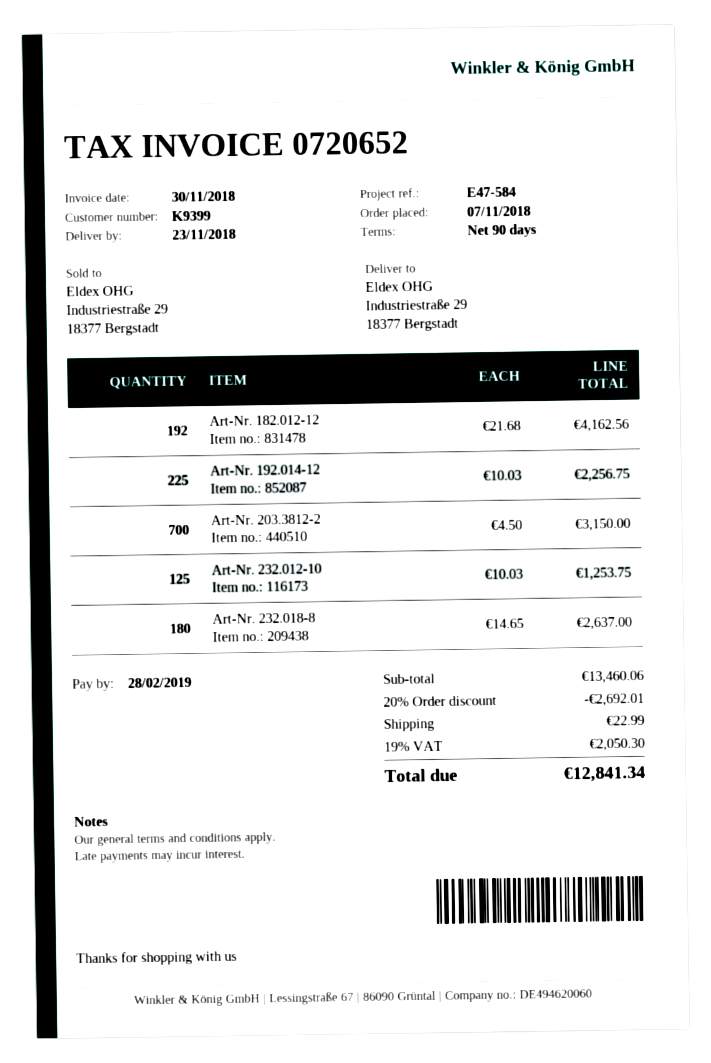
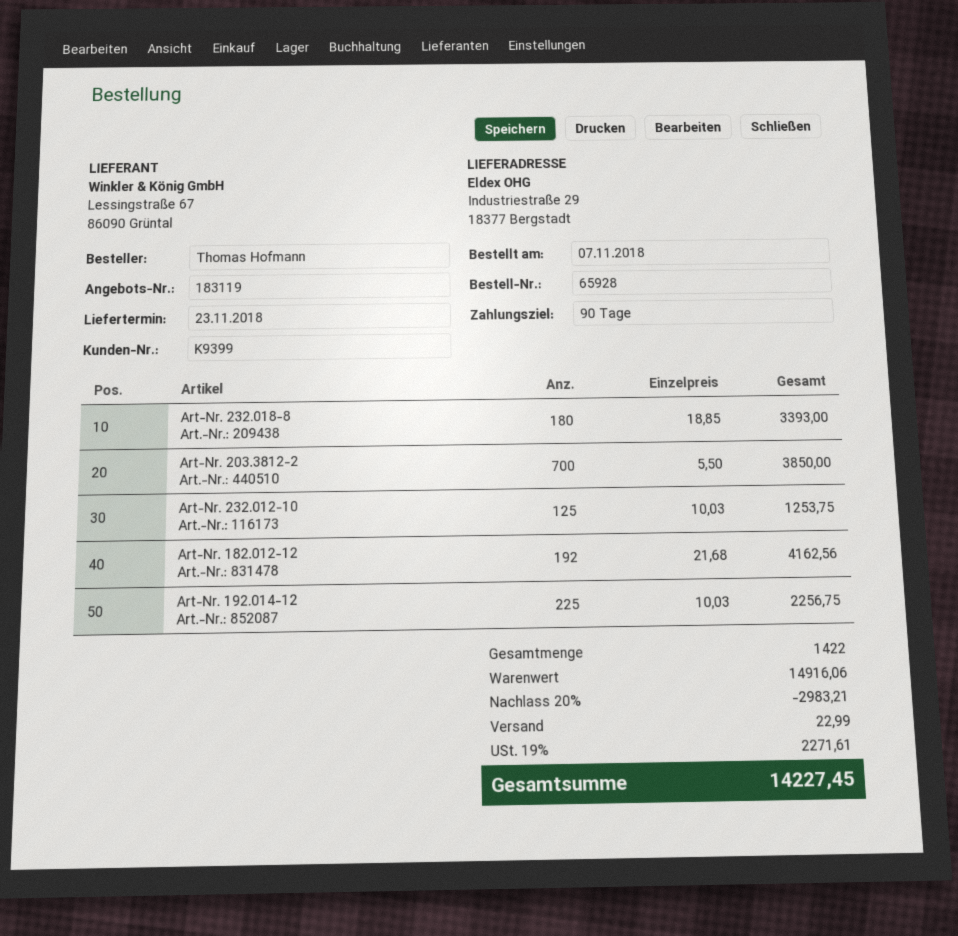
Art-Nr. 203.3812-2: 700 x 4.50 = 3150.00 -> 700 x 5.50 = 3850.00
Art-Nr. 232.018-8: 180 x 14.65 = 2637.00 -> 180 x 18.85 = 3393.00
subtotal: 13460.06 -> 14916.06
discount: 20% = 2692.01 -> 20% = 2983.21
tax: 19% = 2050.30 -> 19% = 2271.61
total: 12841.34 -> 14227.45

